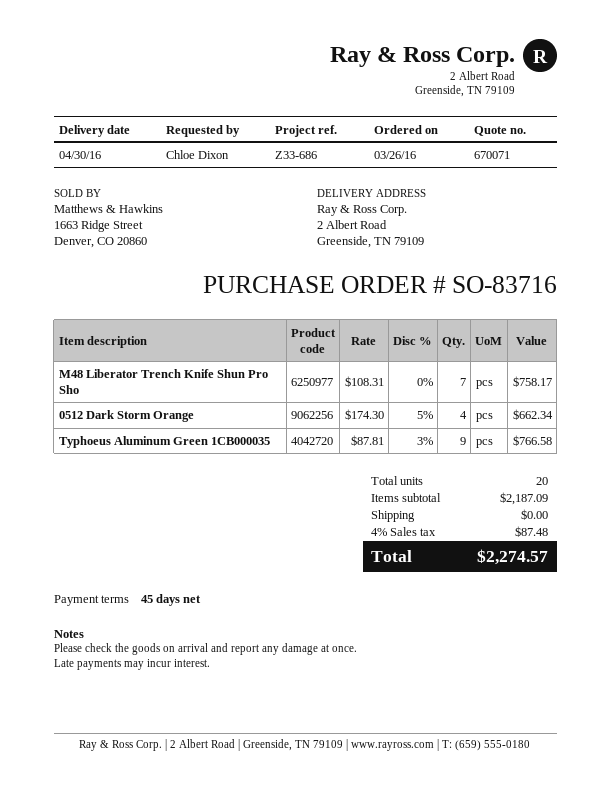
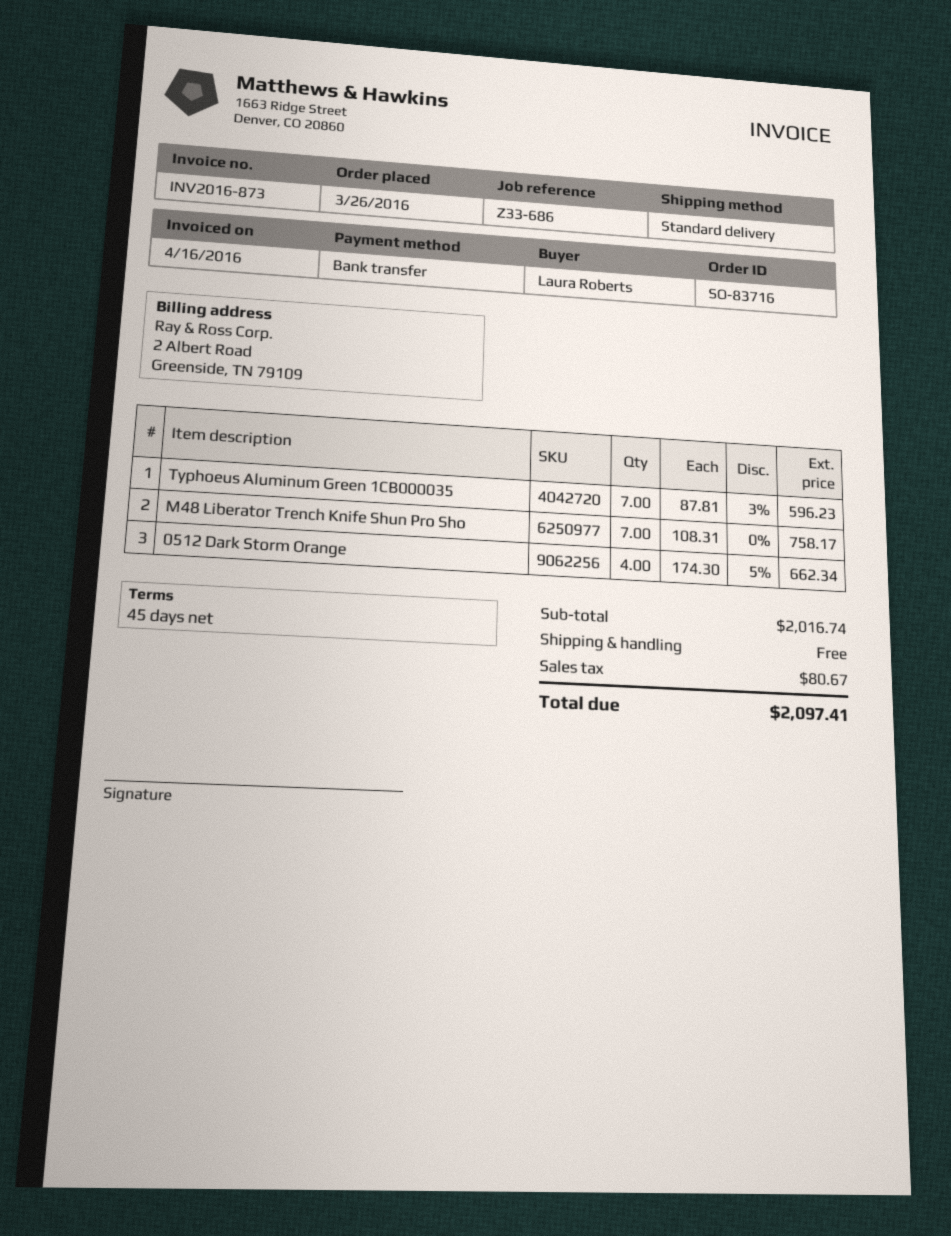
ordered by: Chloe Dixon -> Laura Roberts
Typhoeus Aluminum Green 1CB000035: 9 x 87.81 - 3% = 766.58 -> 7 x 87.81 - 3% = 596.23
subtotal: 2187.09 -> 2016.74
tax: 87.48 -> 80.67
total: 2274.57 -> 2097.41

